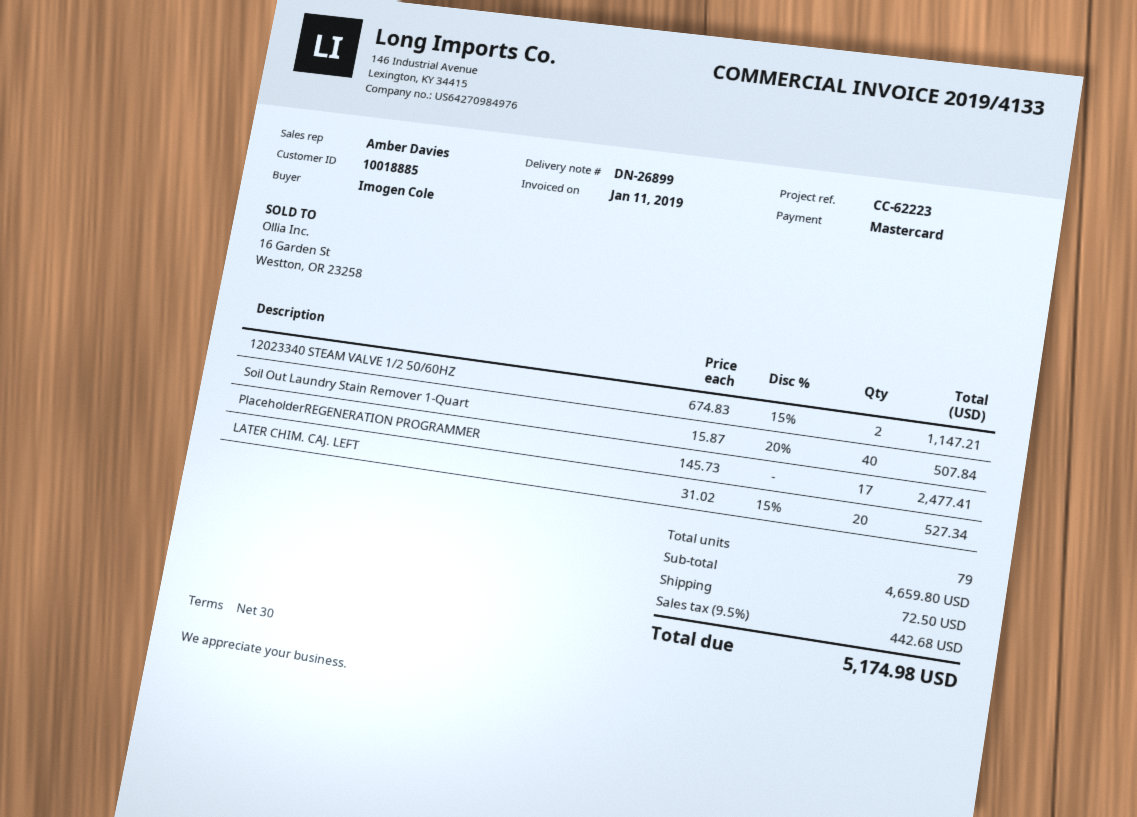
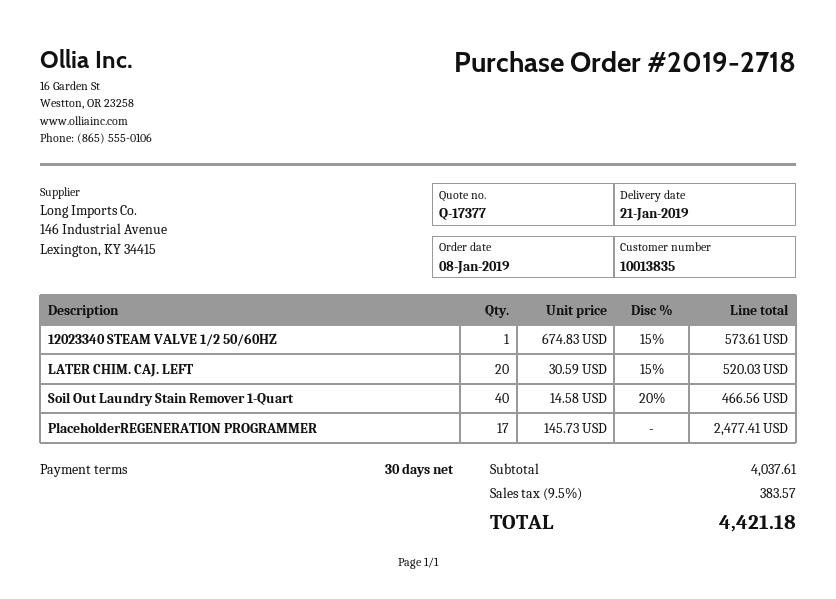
customer number: 10018885 -> 10013835
12023340 STEAM VALVE 1/2 50/60HZ: 2 x 674.83 - 15% = 1147.21 -> 1 x 674.83 - 15% = 573.61
Soil Out Laundry Stain Remover 1-Quart: 40 x 15.87 - 20% = 507.84 -> 40 x 14.58 - 20% = 466.56
LATER CHIM. CAJ. LEFT: 20 x 31.02 - 15% = 527.34 -> 20 x 30.59 - 15% = 520.03
subtotal: 4659.80 -> 4037.61
shipping: 72.50 -> none
tax: 9.5% = 442.68 -> 9.5% = 383.57
total: 5174.98 -> 4421.18

